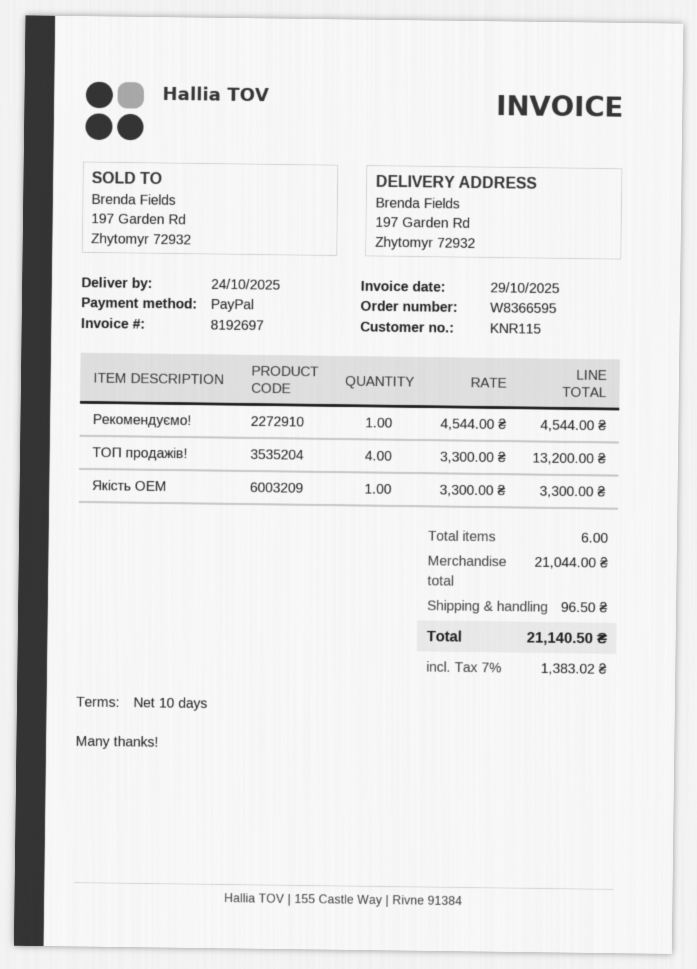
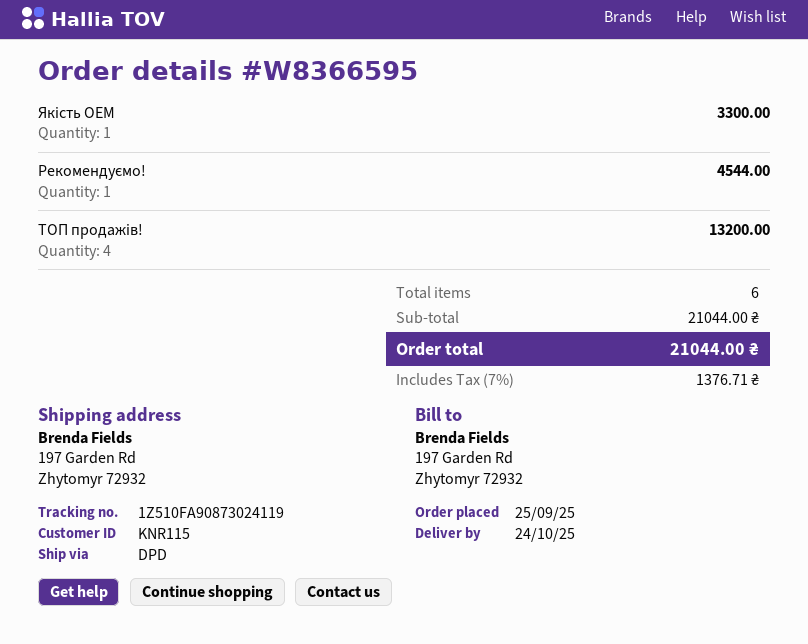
shipping: 96.50 -> none
tax: 7% = 1383.02 -> 7% = 1376.71
total: 21140.50 -> 21044.00

